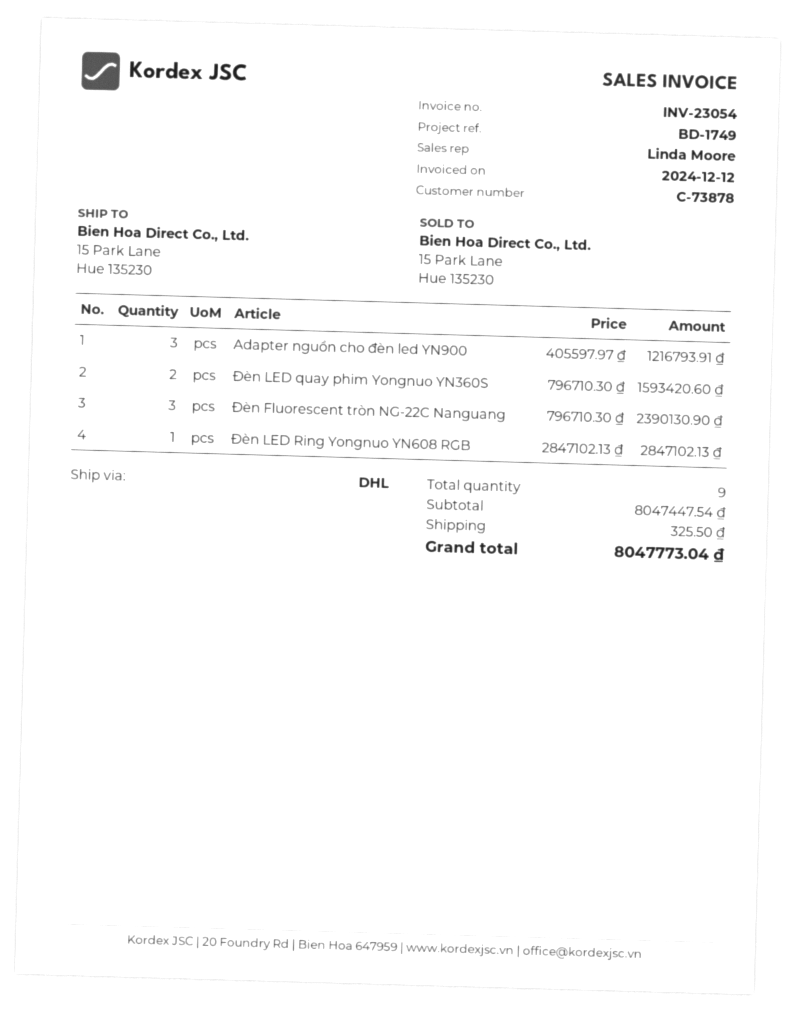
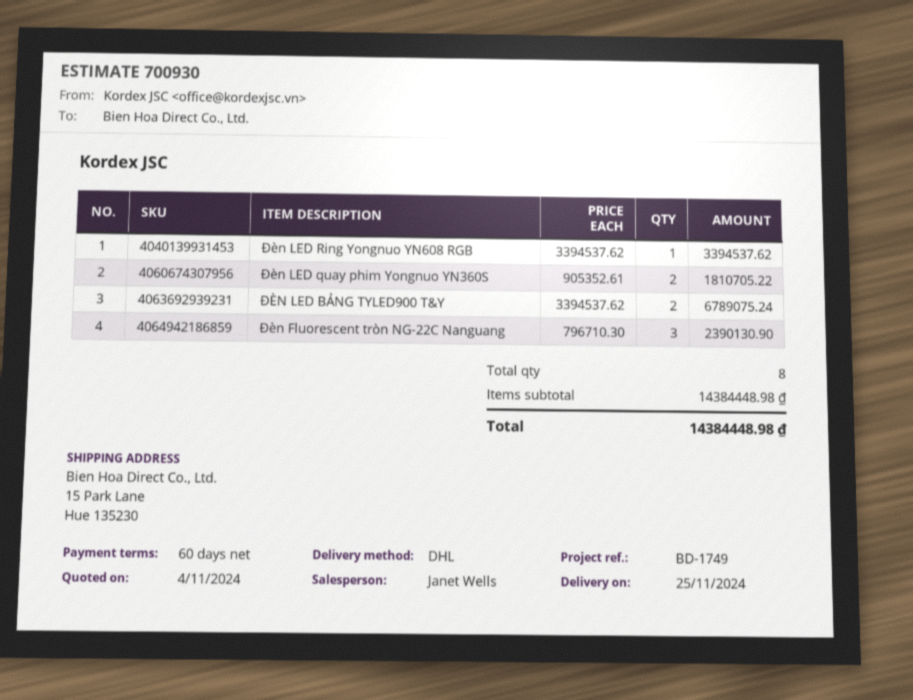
sales rep: Linda Moore -> Janet Wells
Adapter nguồn cho đèn led YN900: 3 x 405597.97 = 1216793.91 -> none
Đèn LED quay phim Yongnuo YN360S: 2 x 796710.30 = 1593420.60 -> 2 x 905352.61 = 1810705.22
Đèn LED Ring Yongnuo YN608 RGB: 1 x 2847102.13 = 2847102.13 -> 1 x 3394537.62 = 3394537.62
ĐÈN LED BẢNG TYLED900 T&Y: none -> 2 x 3394537.62 = 6789075.24
total quantity: 9 -> 8
subtotal: 8047447.54 -> 14384448.98
shipping: 325.50 -> none
total: 8047773.04 -> 14384448.98

